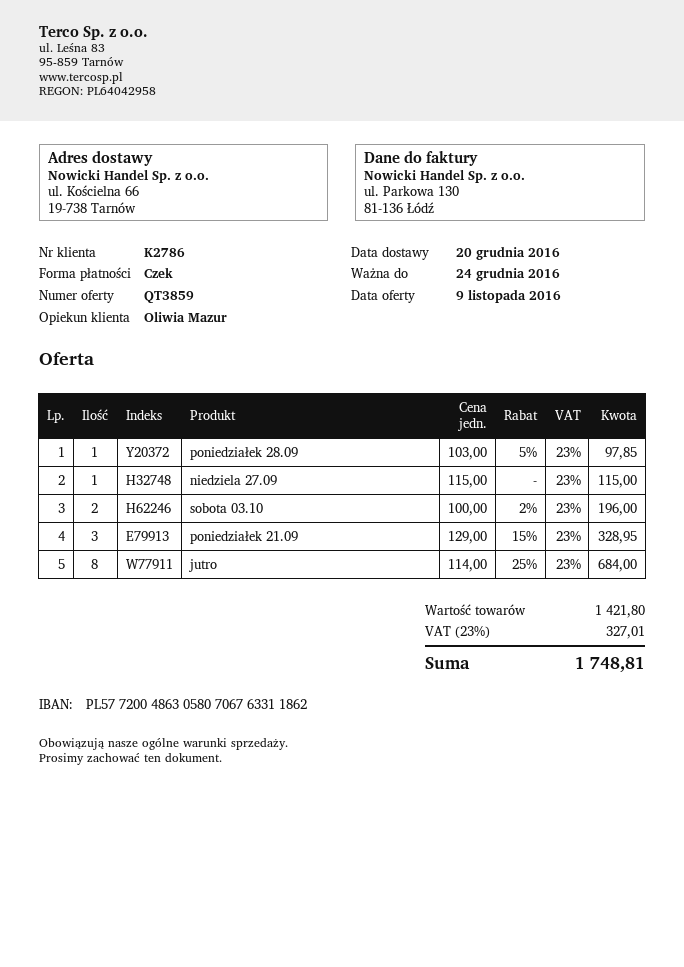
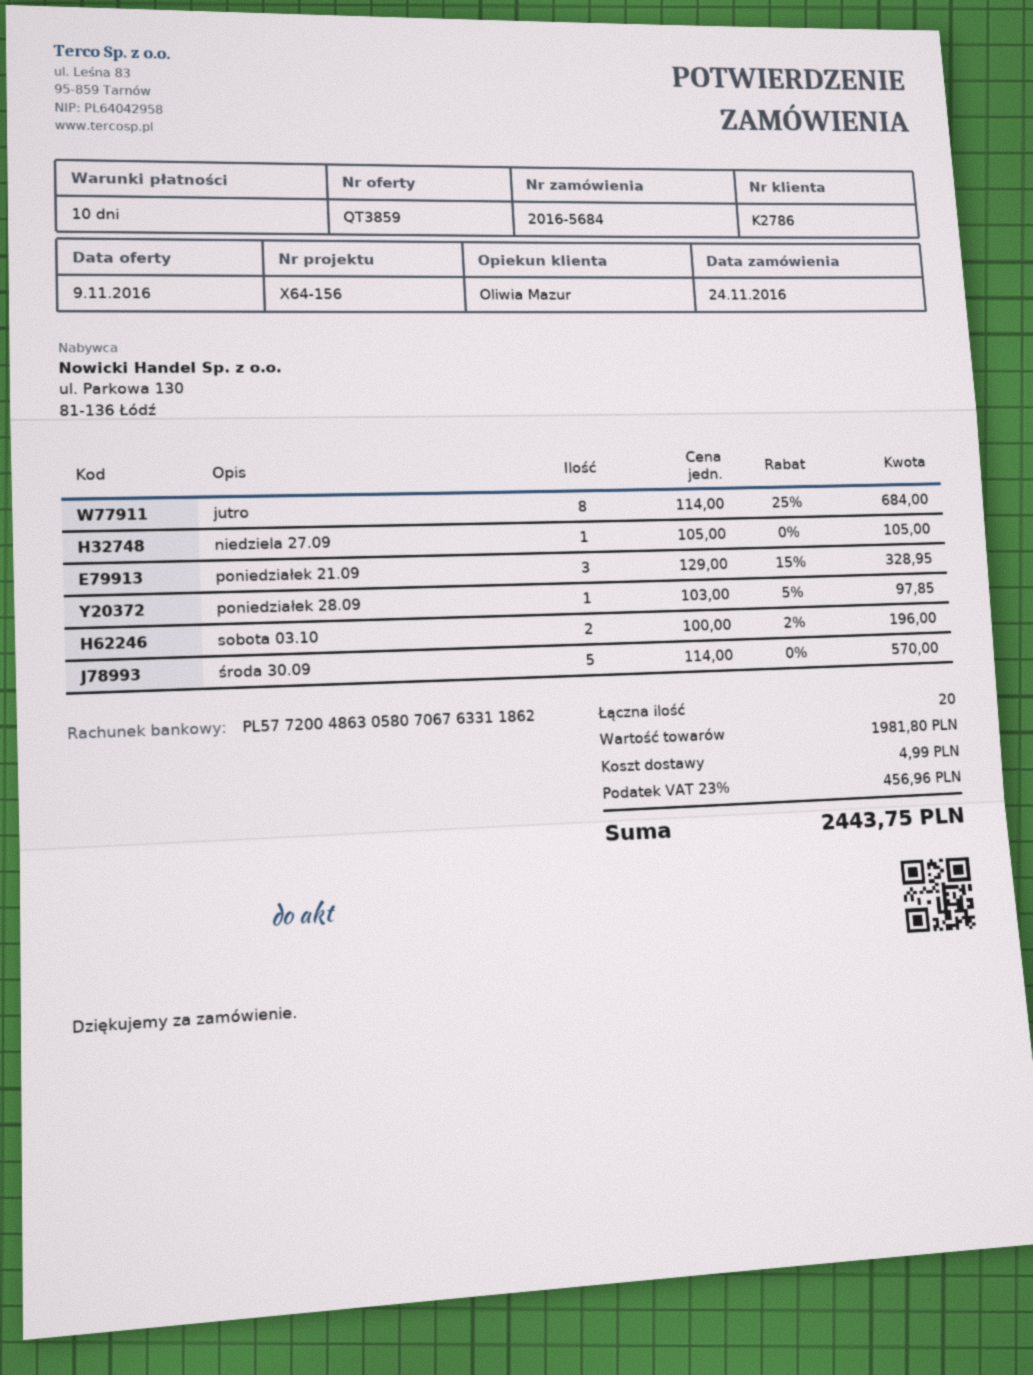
niedziela 27.09: 1 x 115.00 = 115.00 -> 1 x 105.00 = 105.00
środa 30.09: none -> 5 x 114.00 = 570.00
subtotal: 1421.80 -> 1981.80
shipping: none -> 4.99
tax: 23% = 327.01 -> 23% = 456.96
total: 1748.81 -> 2443.75

